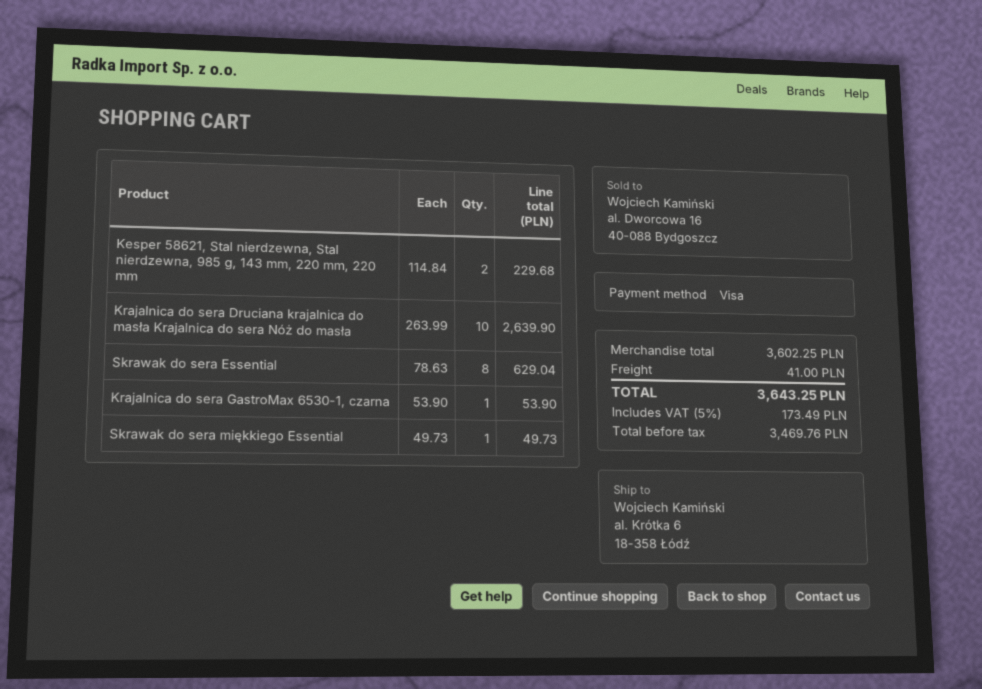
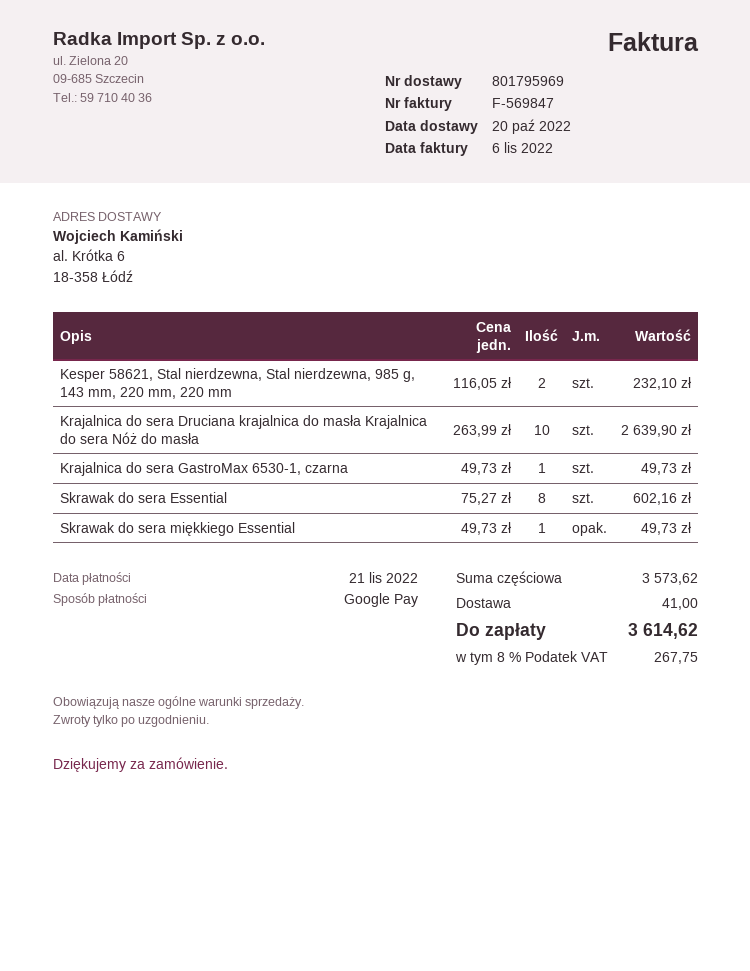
payment method: Visa -> Google Pay
Kesper 58621, Stal nierdzewna, Stal nierdzewna, 985 g, 143 mm, 220 mm, 220 mm: 2 x 114.84 = 229.68 -> 2 x 116.05 = 232.10
Skrawak do sera Essential: 8 x 78.63 = 629.04 -> 8 x 75.27 = 602.16
Krajalnica do sera GastroMax 6530-1, czarna: 1 x 53.90 = 53.90 -> 1 x 49.73 = 49.73
subtotal: 3602.25 -> 3573.62
tax: 5% = 173.49 -> 8% = 267.75
total: 3643.25 -> 3614.62

